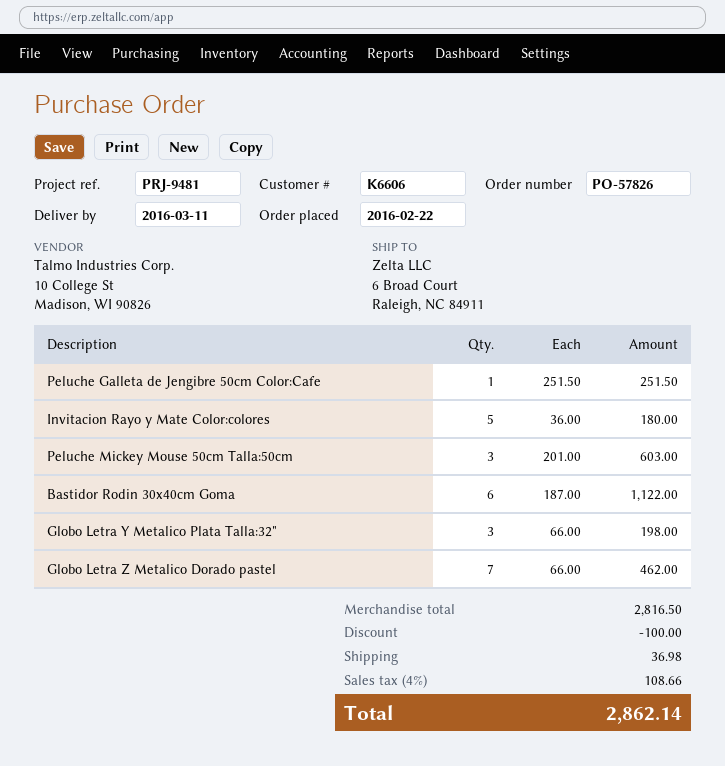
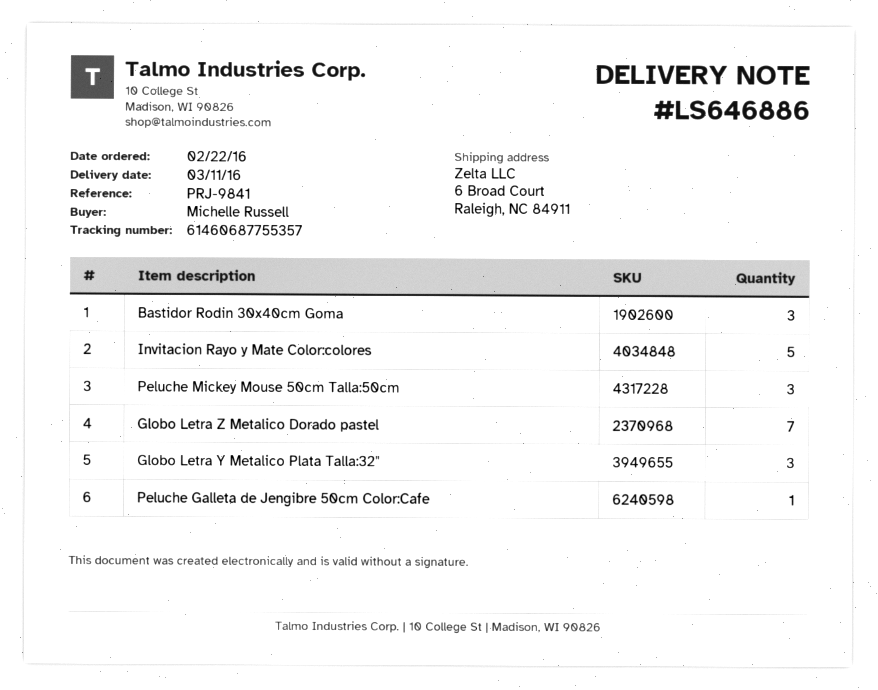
reference: PRJ-9481 -> PRJ-9841
Bastidor Rodin 30x40cm Goma: 6 -> 3

